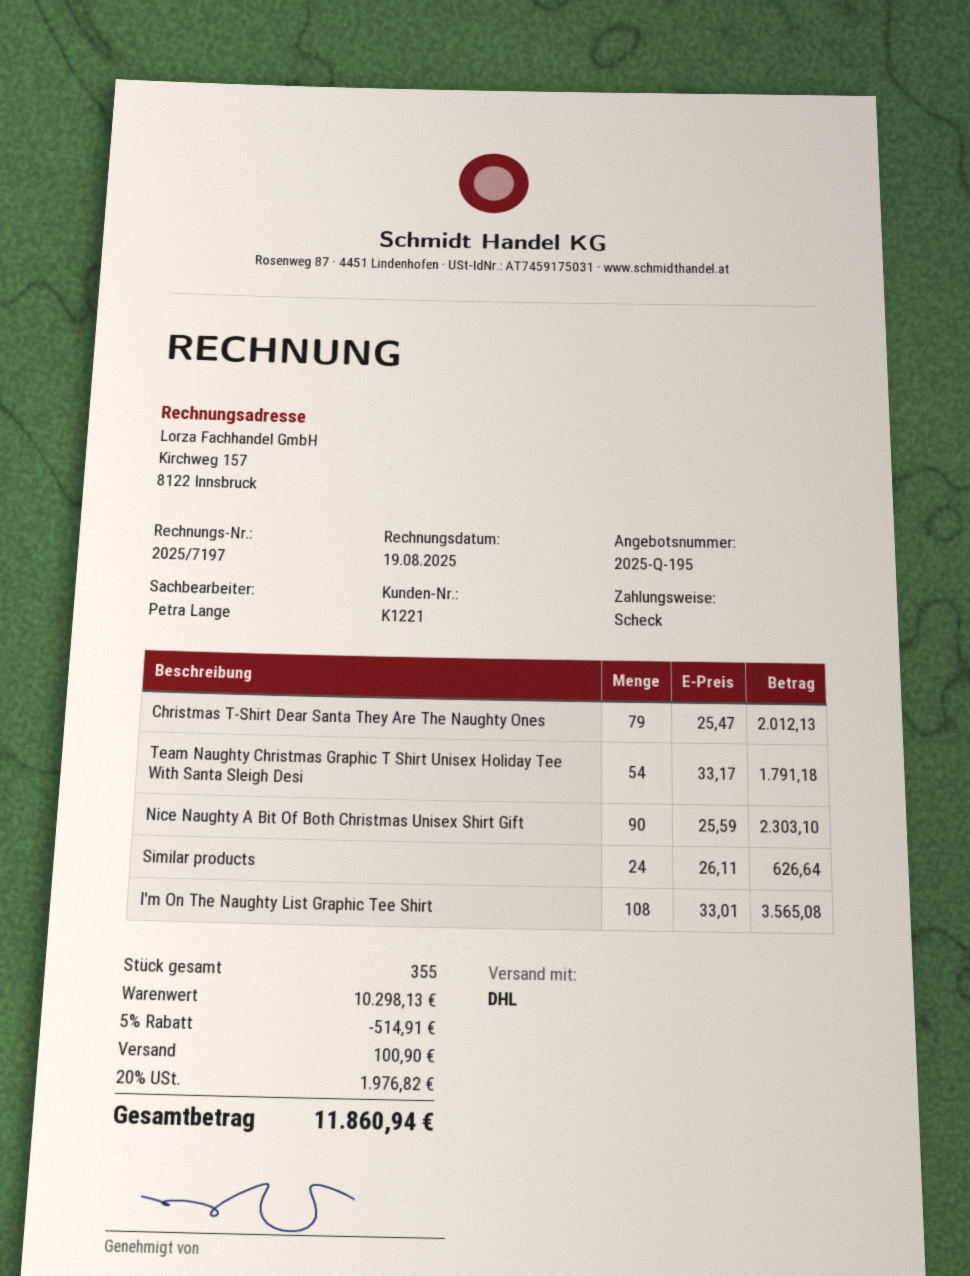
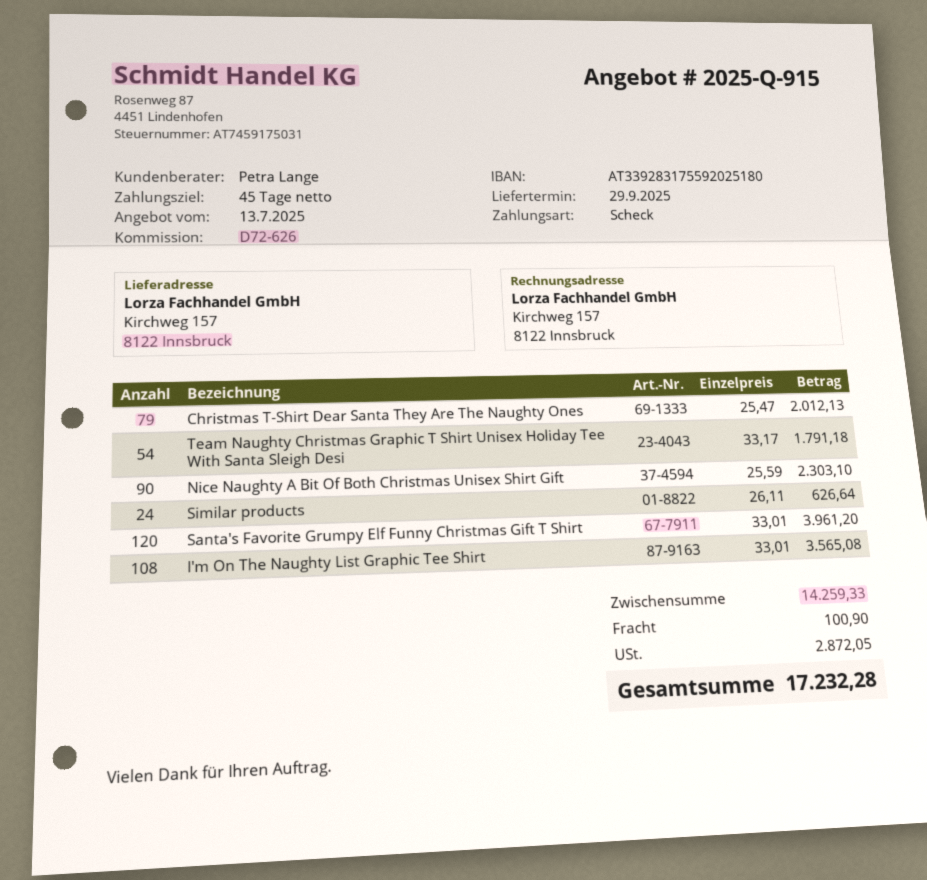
quote number: 2025-Q-195 -> 2025-Q-915
Santa's Favorite Grumpy Elf Funny Christmas Gift T Shirt: none -> 120 x 33.01 = 3961.20
subtotal: 10298.13 -> 14259.33
discount: 5% = 514.91 -> none
tax: 1976.82 -> 2872.05
total: 11860.94 -> 17232.28

